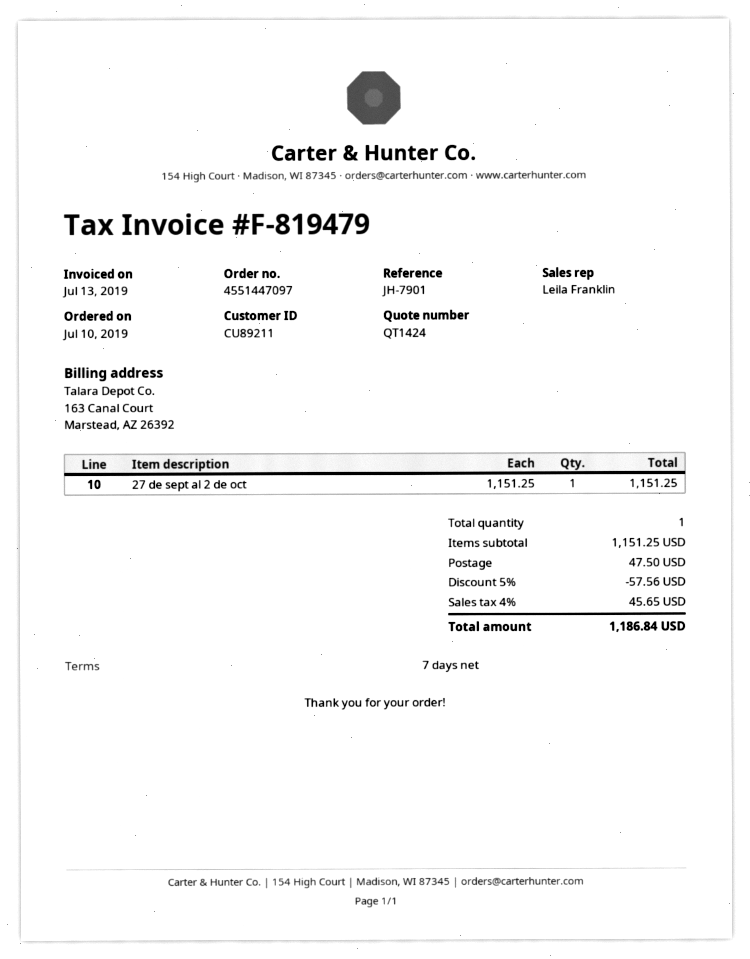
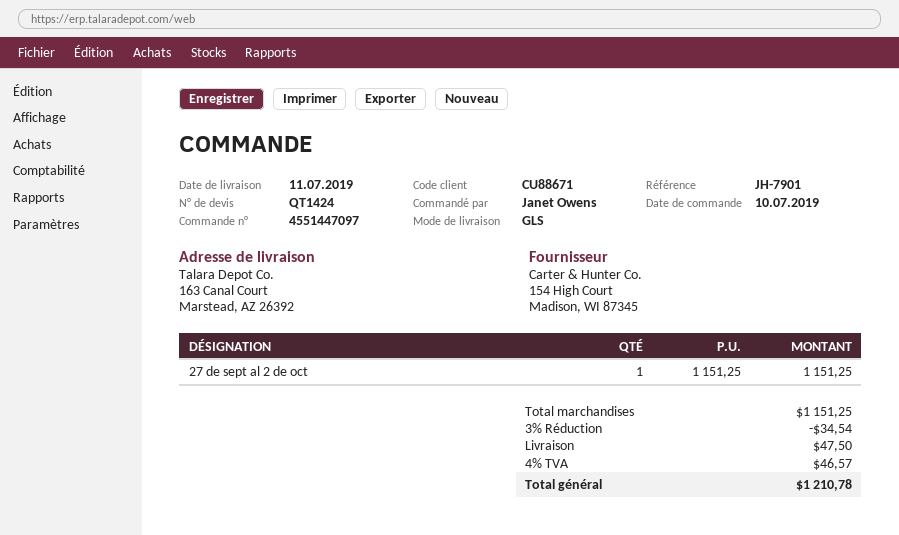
customer number: CU89211 -> CU88671
discount: 5% = 57.56 -> 3% = 34.54
tax: 4% = 45.65 -> 4% = 46.57
total: 1186.84 -> 1210.78

